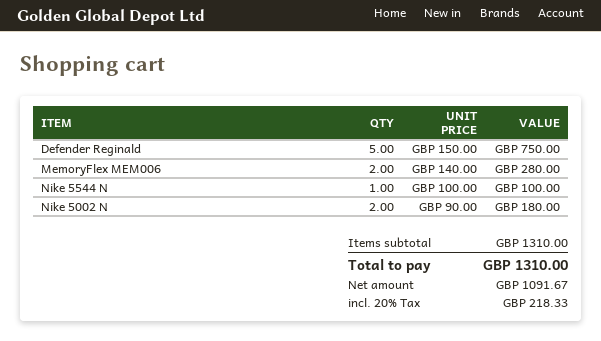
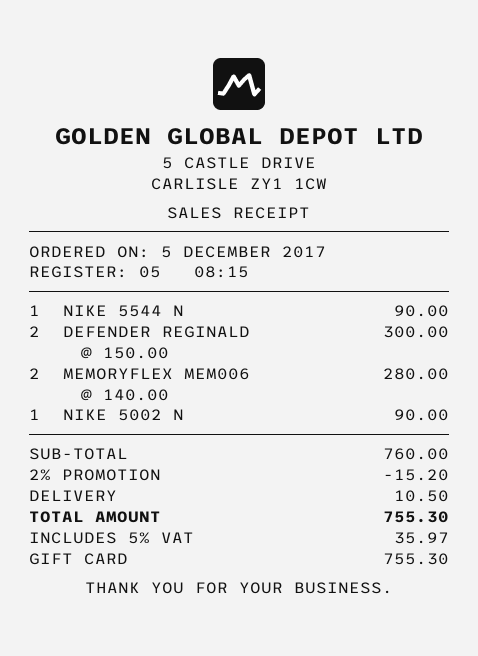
Defender Reginald: 5 x 150.00 = 750.00 -> 2 x 150.00 = 300.00
Nike 5544 N: 1 x 100.00 = 100.00 -> 1 x 90.00 = 90.00
Nike 5002 N: 2 x 90.00 = 180.00 -> 1 x 90.00 = 90.00
subtotal: 1310.00 -> 760.00
discount: none -> 2% = 15.20
shipping: none -> 10.50
tax: 20% = 218.33 -> 5% = 35.97
total: 1310.00 -> 755.30

